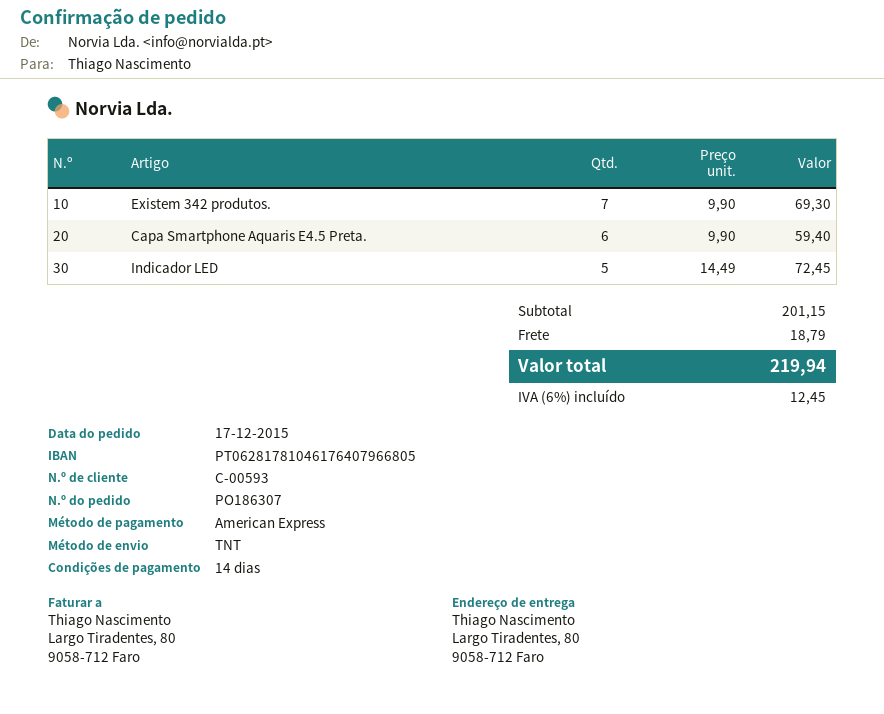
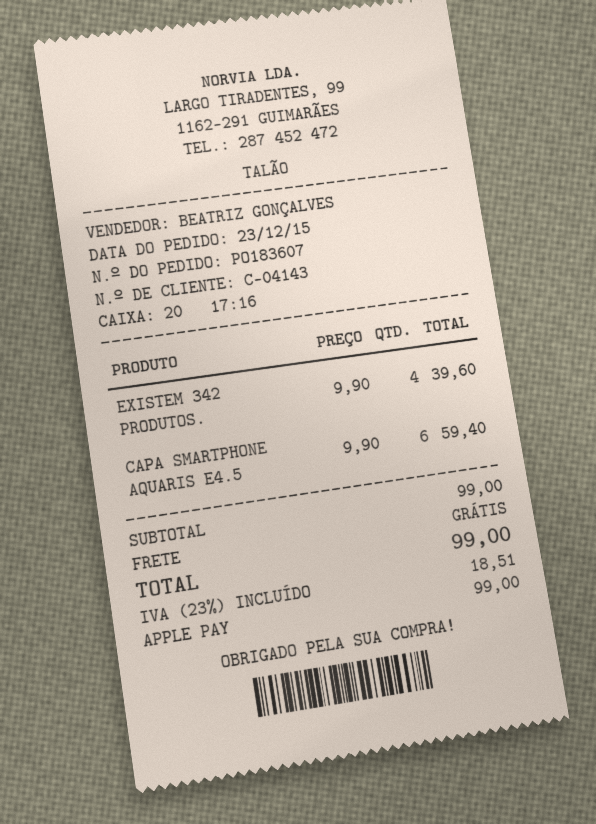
order number: PO186307 -> PO183607
order date: 2015-12-17 -> 2015-12-23
customer number: C-00593 -> C-04143
payment method: American Express -> Apple Pay
Existem 342 produtos.: 7 x 9.90 = 69.30 -> 4 x 9.90 = 39.60
Indicador LED: 5 x 14.49 = 72.45 -> none
subtotal: 201.15 -> 99.00
shipping: 18.79 -> 0.00
tax: 6% = 12.45 -> 23% = 18.51
total: 219.94 -> 99.00

